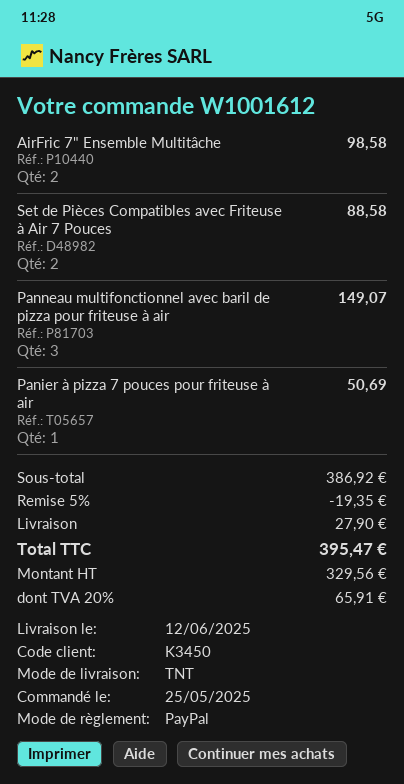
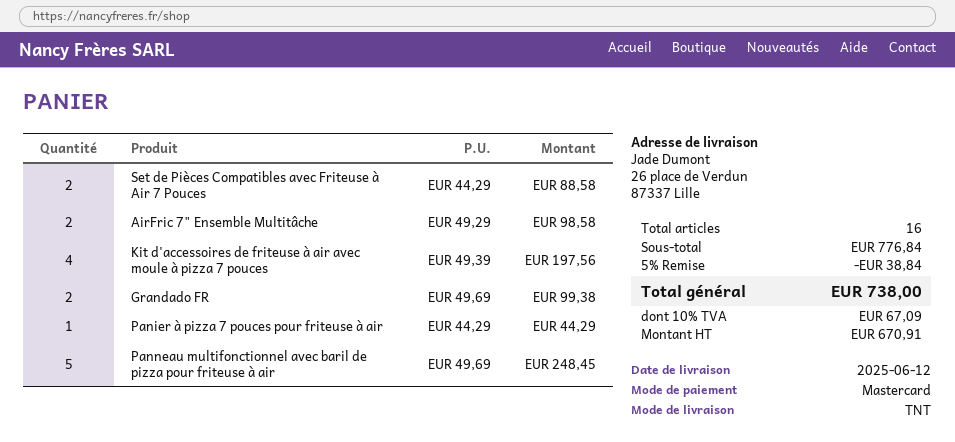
payment method: PayPal -> Mastercard
Panneau multifonctionnel avec baril de pizza pour friteuse à air: 3 for 149.07 -> 5 for 248.45
Panier à pizza 7 pouces pour friteuse à air: 1 for 50.69 -> 1 for 44.29
Kit d'accessoires de friteuse à air avec moule à pizza 7 pouces: none -> 4 for 197.56
Grandado FR: none -> 2 for 99.38
subtotal: 386.92 -> 776.84
discount: 5% = 19.35 -> 5% = 38.84
shipping: 27.90 -> none
net: 329.56 -> 670.91
tax: 20% = 65.91 -> 10% = 67.09
total: 395.47 -> 738.00

